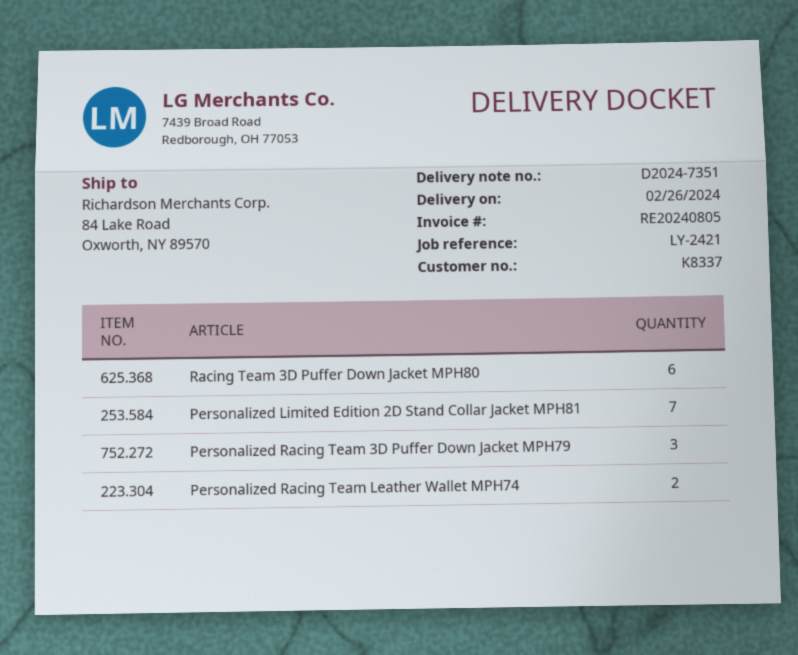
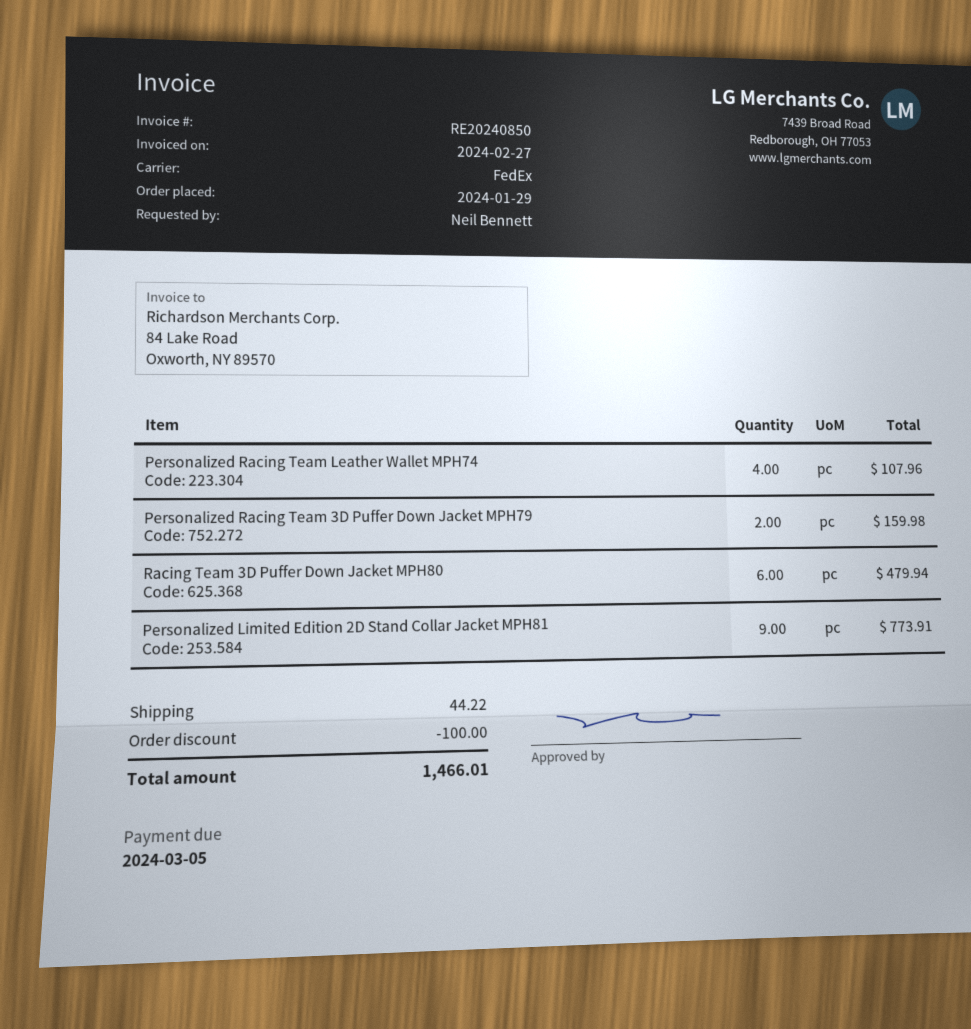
invoice number: RE20240805 -> RE20240850
Personalized Limited Edition 2D Stand Collar Jacket MPH81: 7 -> 9
Personalized Racing Team 3D Puffer Down Jacket MPH79: 3 -> 2
Personalized Racing Team Leather Wallet MPH74: 2 -> 4

